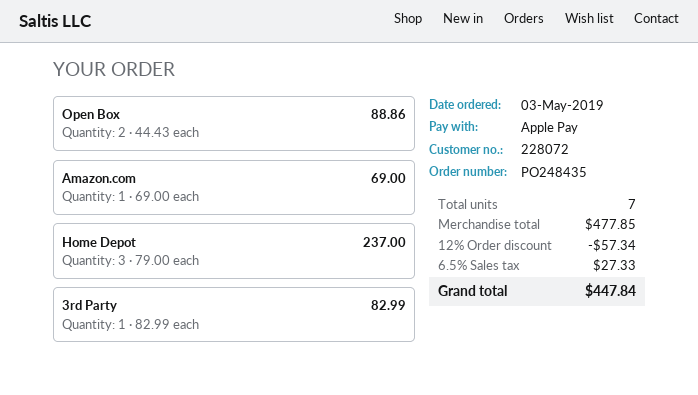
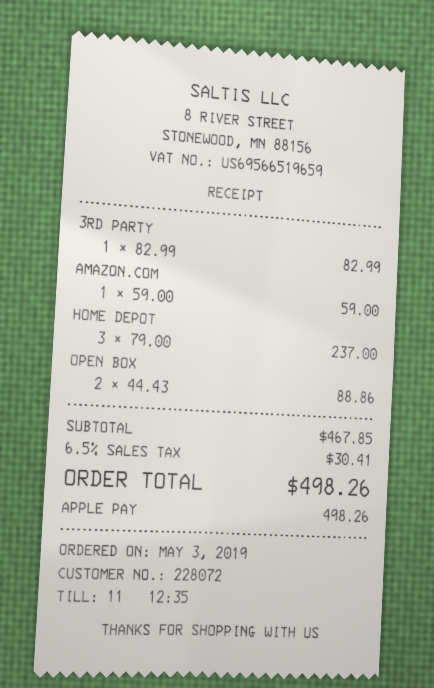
Amazon.com: 1 x 69.00 = 69.00 -> 1 x 59.00 = 59.00
subtotal: 477.85 -> 467.85
discount: 12% = 57.34 -> none
tax: 6.5% = 27.33 -> 6.5% = 30.41
total: 447.84 -> 498.26

